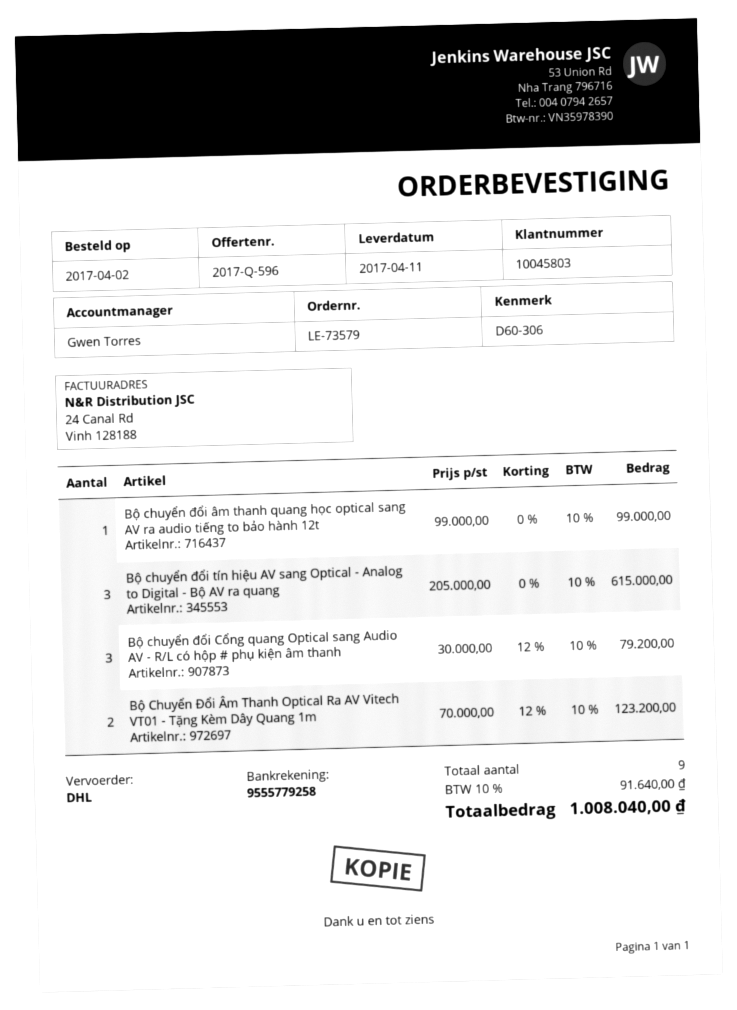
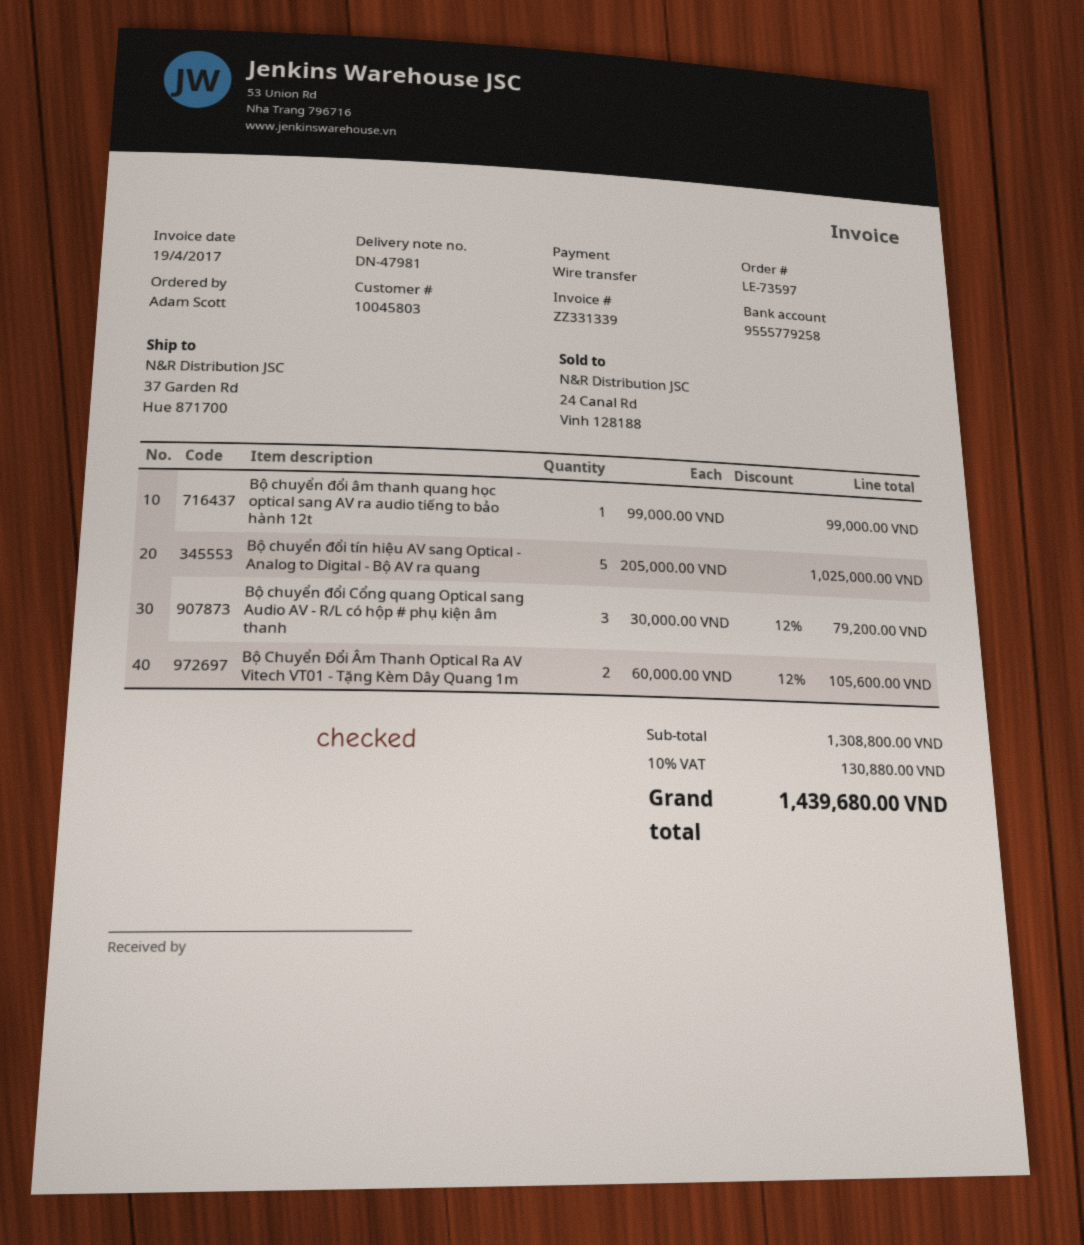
order number: LE-73579 -> LE-73597
Bộ chuyển đổi tín hiệu AV sang Optical - Analog to Digital - Bộ AV ra quang: 3 x 205000.00 = 615000.00 -> 5 x 205000.00 = 1025000.00
Bộ Chuyển Đổi Âm Thanh Optical Ra AV Vitech VT01 - Tặng Kèm Dây Quang 1m: 2 x 70000.00 - 12% = 123200.00 -> 2 x 60000.00 - 12% = 105600.00
tax: 10% = 91640.00 -> 10% = 130880.00
total: 1008040.00 -> 1439680.00

